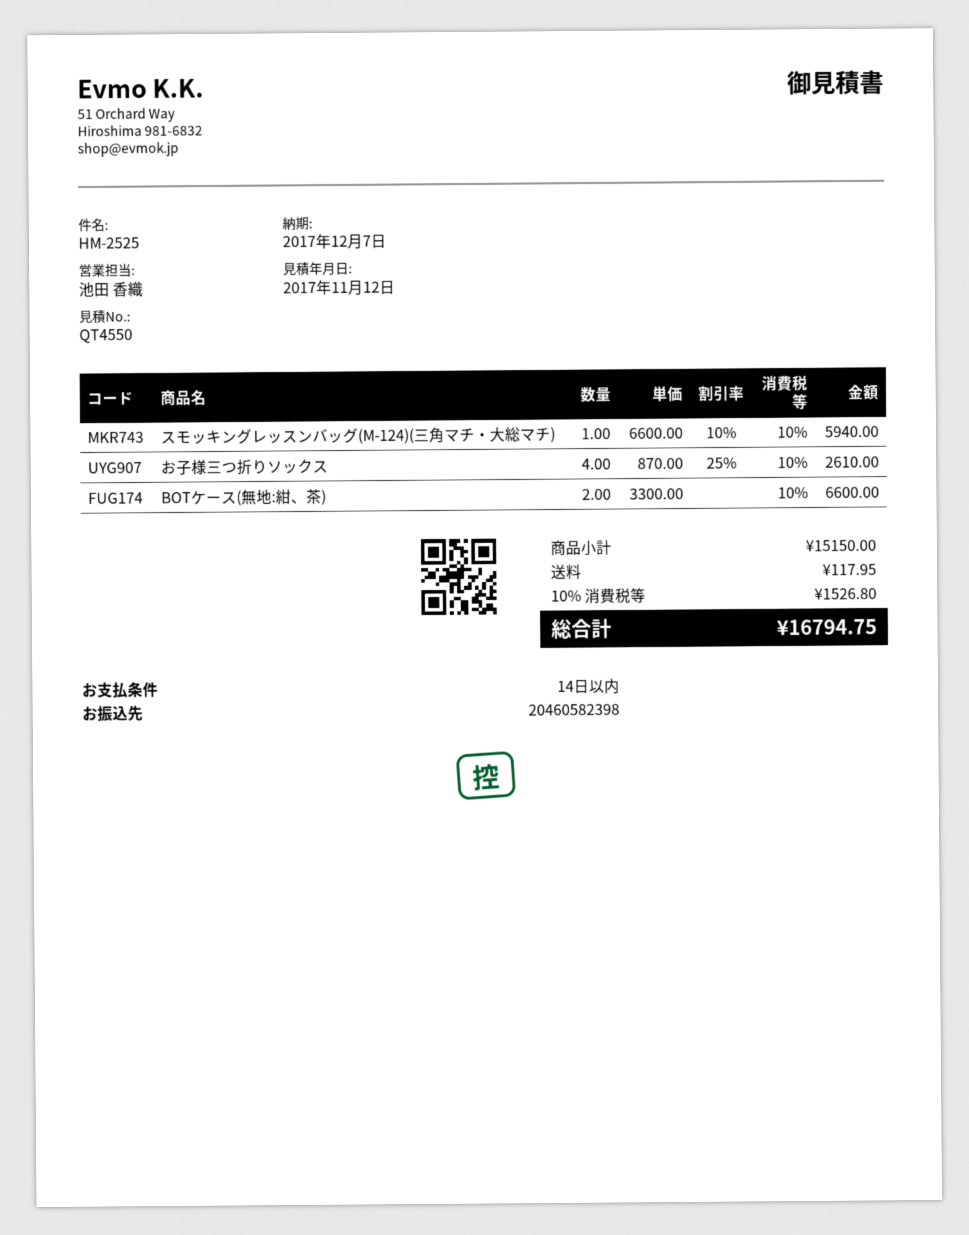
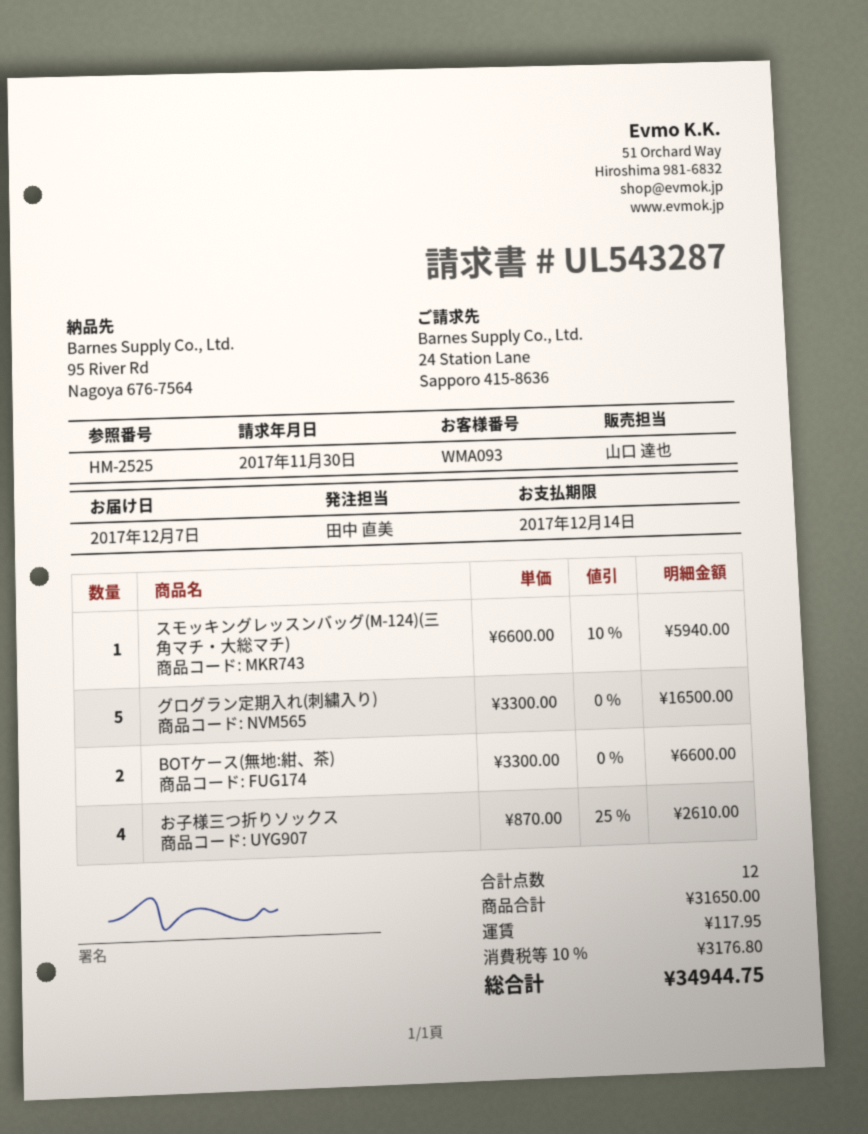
sales rep: 池田 香織 -> 山口 達也
グログラン定期入れ(刺繍入り): none -> 5 x 3300.00 = 16500.00
subtotal: 15150.00 -> 31650.00
tax: 10% = 1526.80 -> 10% = 3176.80
total: 16794.75 -> 34944.75

